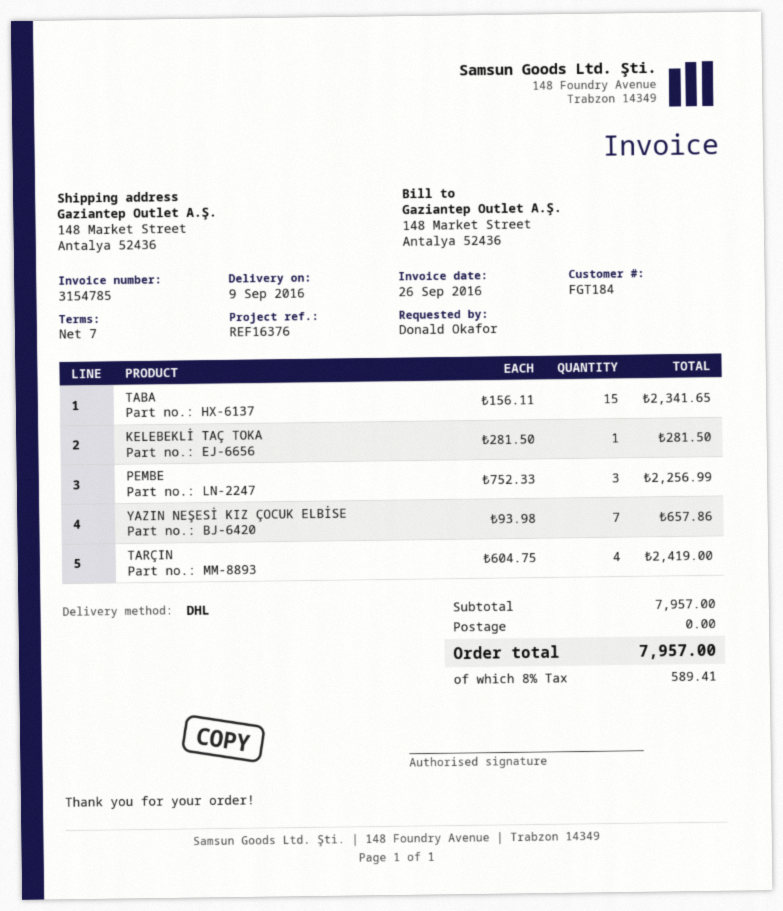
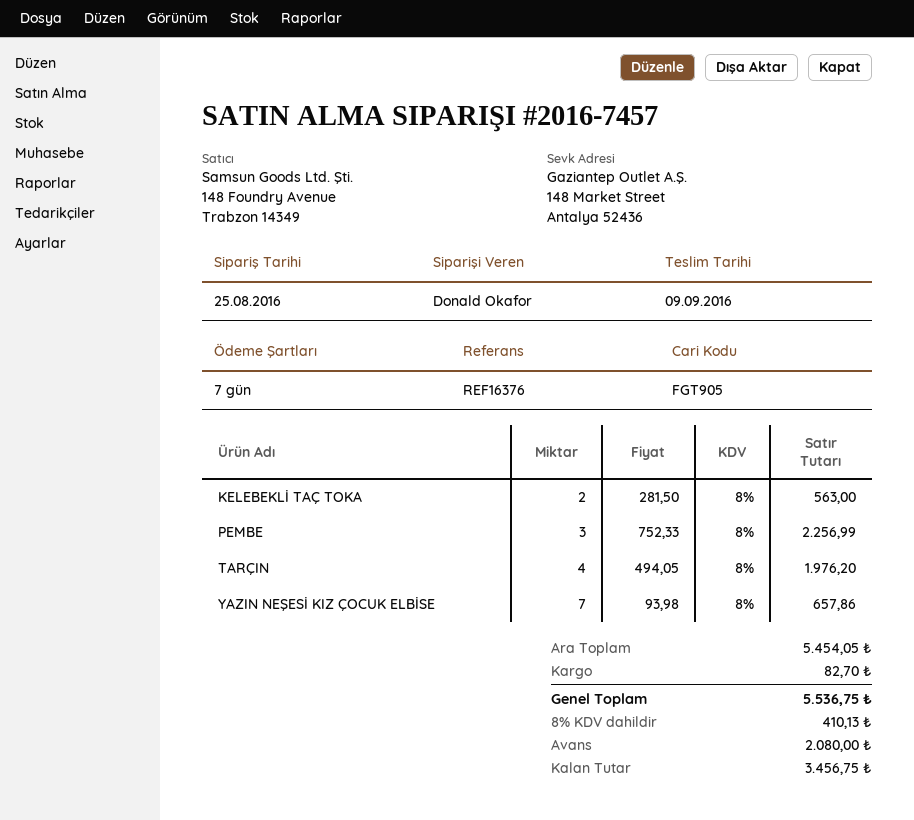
customer number: FGT184 -> FGT905
TABA: 15 x 156.11 = 2341.65 -> none
KELEBEKLİ TAÇ TOKA: 1 x 281.50 = 281.50 -> 2 x 281.50 = 563.00
TARÇIN: 4 x 604.75 = 2419.00 -> 4 x 494.05 = 1976.20
subtotal: 7957.00 -> 5454.05
shipping: 0.00 -> 82.70
tax: 8% = 589.41 -> 8% = 410.13
total: 7957.00 -> 5536.75

